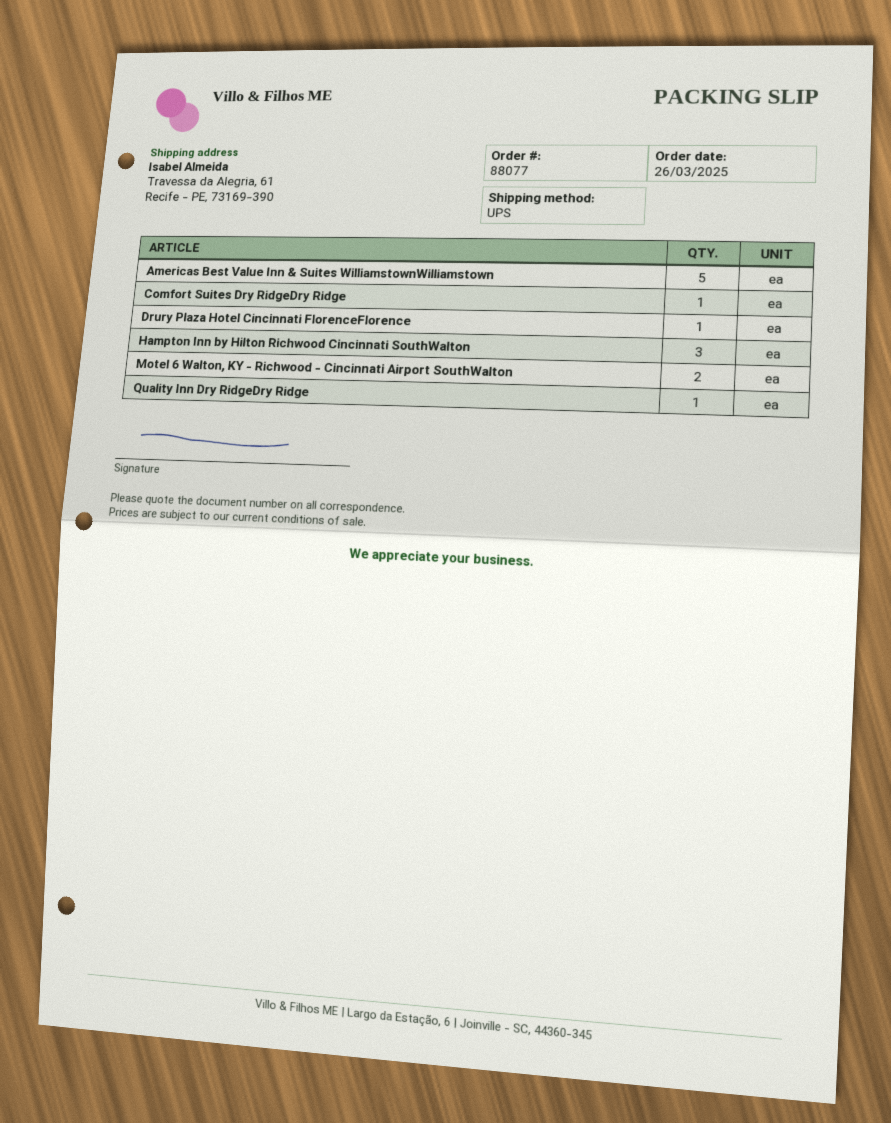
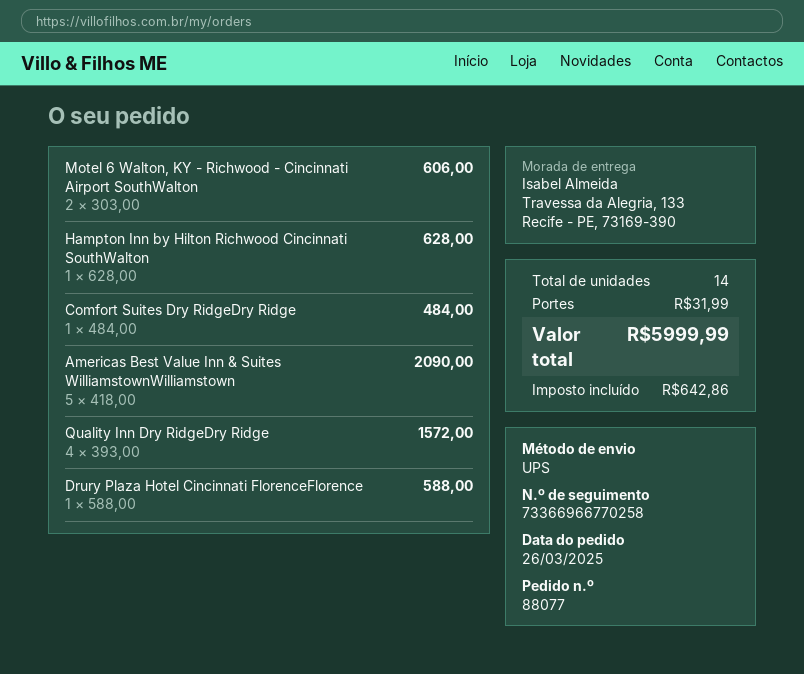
ship to: Travessa da Alegria, 61, Recife - PE, 73169-390 -> Travessa da Alegria, 133, Recife - PE, 73169-390
Hampton Inn by Hilton Richwood Cincinnati SouthWalton: 3 -> 1
Quality Inn Dry RidgeDry Ridge: 1 -> 4

